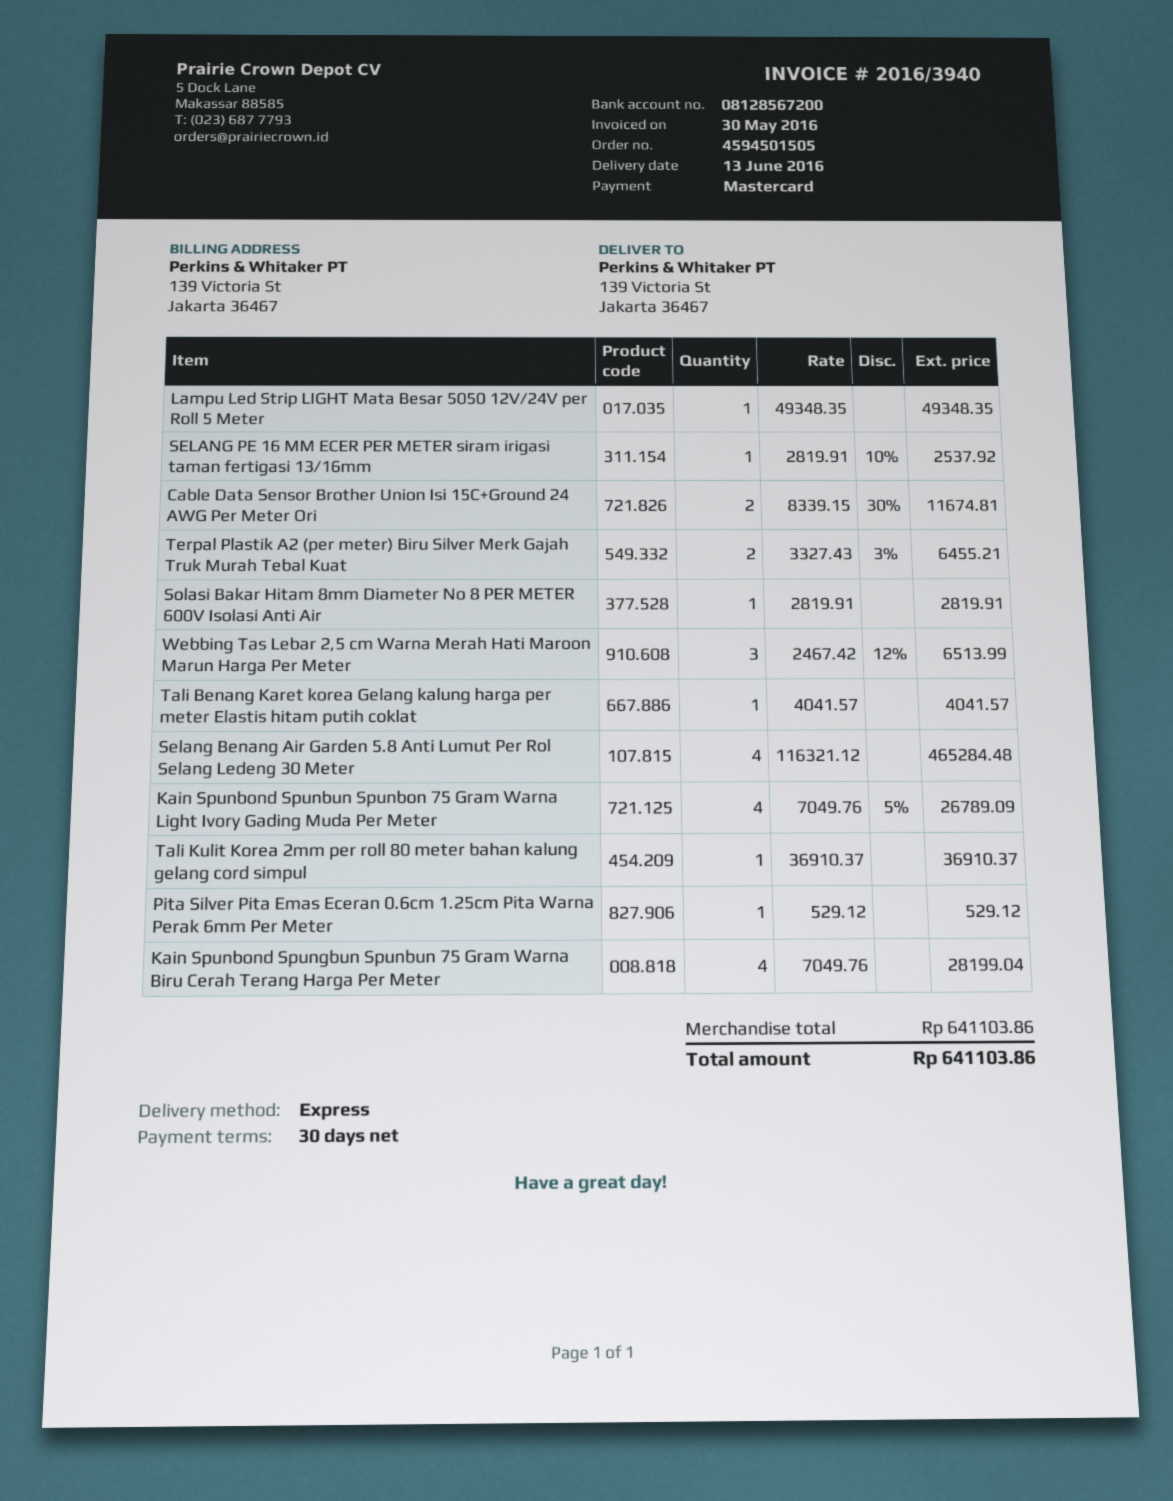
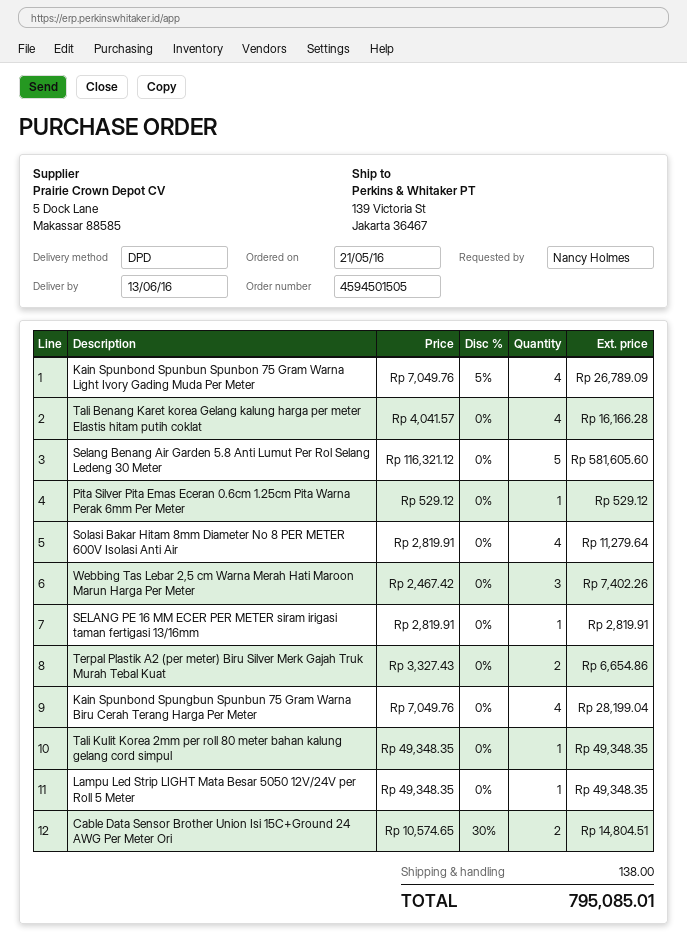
shipping method: express -> DPD
SELANG PE 16 MM ECER PER METER siram irigasi taman fertigasi 13/16mm: 1 x 2819.91 - 10% = 2537.92 -> 1 x 2819.91 = 2819.91
Cable Data Sensor Brother Union Isi 15C+Ground 24 AWG Per Meter Ori: 2 x 8339.15 - 30% = 11674.81 -> 2 x 10574.65 - 30% = 14804.51
Terpal Plastik A2 (per meter) Biru Silver Merk Gajah Truk Murah Tebal Kuat: 2 x 3327.43 - 3% = 6455.21 -> 2 x 3327.43 = 6654.86
Solasi Bakar Hitam 8mm Diameter No 8 PER METER 600V Isolasi Anti Air: 1 x 2819.91 = 2819.91 -> 4 x 2819.91 = 11279.64
Webbing Tas Lebar 2,5 cm Warna Merah Hati Maroon Marun Harga Per Meter: 3 x 2467.42 - 12% = 6513.99 -> 3 x 2467.42 = 7402.26
Tali Benang Karet korea Gelang kalung harga per meter Elastis hitam putih coklat: 1 x 4041.57 = 4041.57 -> 4 x 4041.57 = 16166.28
Selang Benang Air Garden 5.8 Anti Lumut Per Rol Selang Ledeng 30 Meter: 4 x 116321.12 = 465284.48 -> 5 x 116321.12 = 581605.60
Tali Kulit Korea 2mm per roll 80 meter bahan kalung gelang cord simpul: 1 x 36910.37 = 36910.37 -> 1 x 49348.35 = 49348.35
shipping: none -> 138.00
total: 641103.86 -> 795085.01

